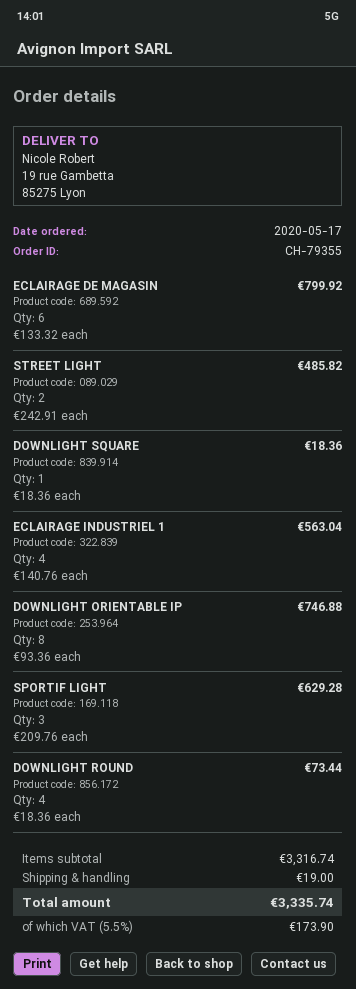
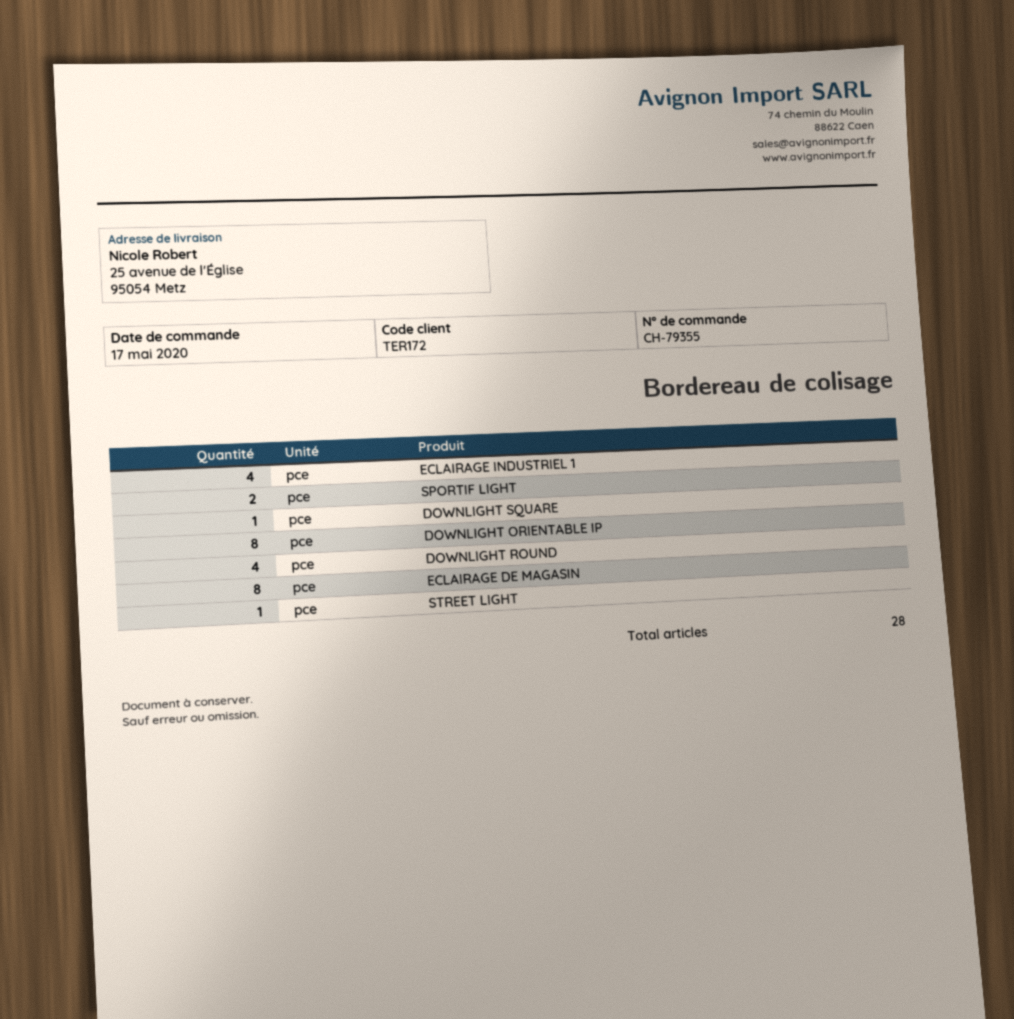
ship to: 19 rue Gambetta, 85275 Lyon -> 25 avenue de l'Église, 95054 Metz
ECLAIRAGE DE MAGASIN: 6 -> 8
STREET LIGHT: 2 -> 1
SPORTIF LIGHT: 3 -> 2

